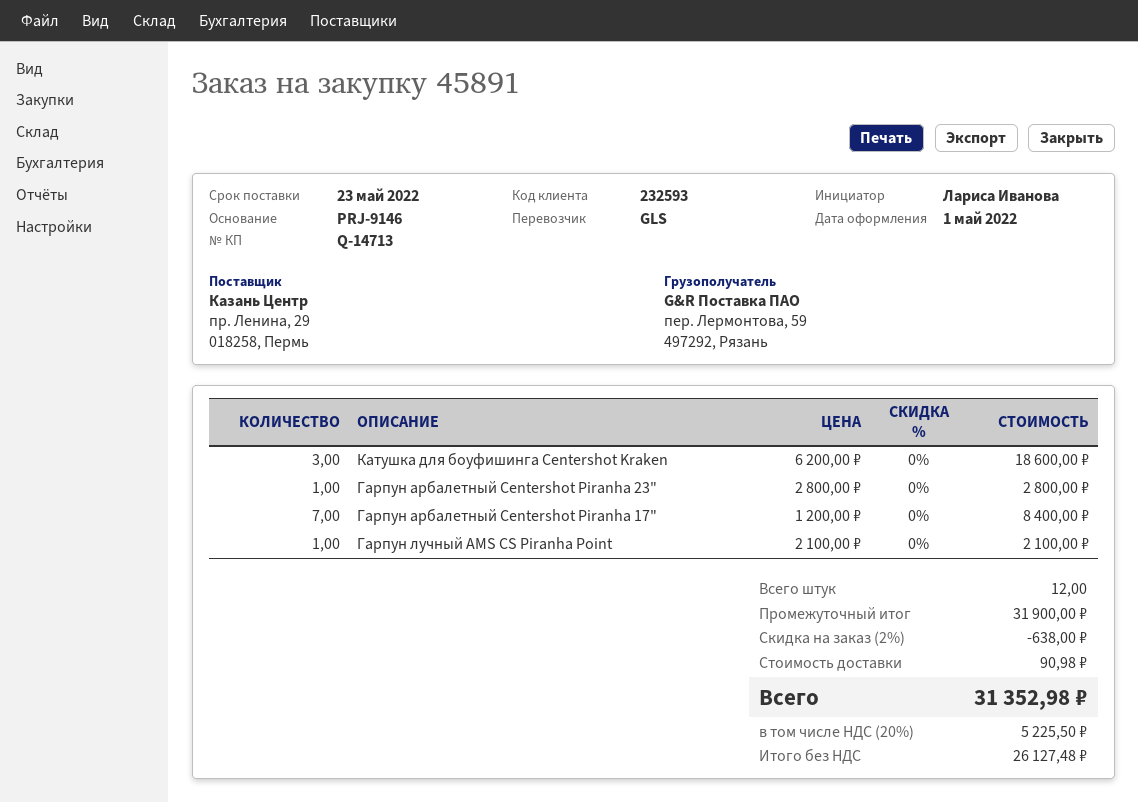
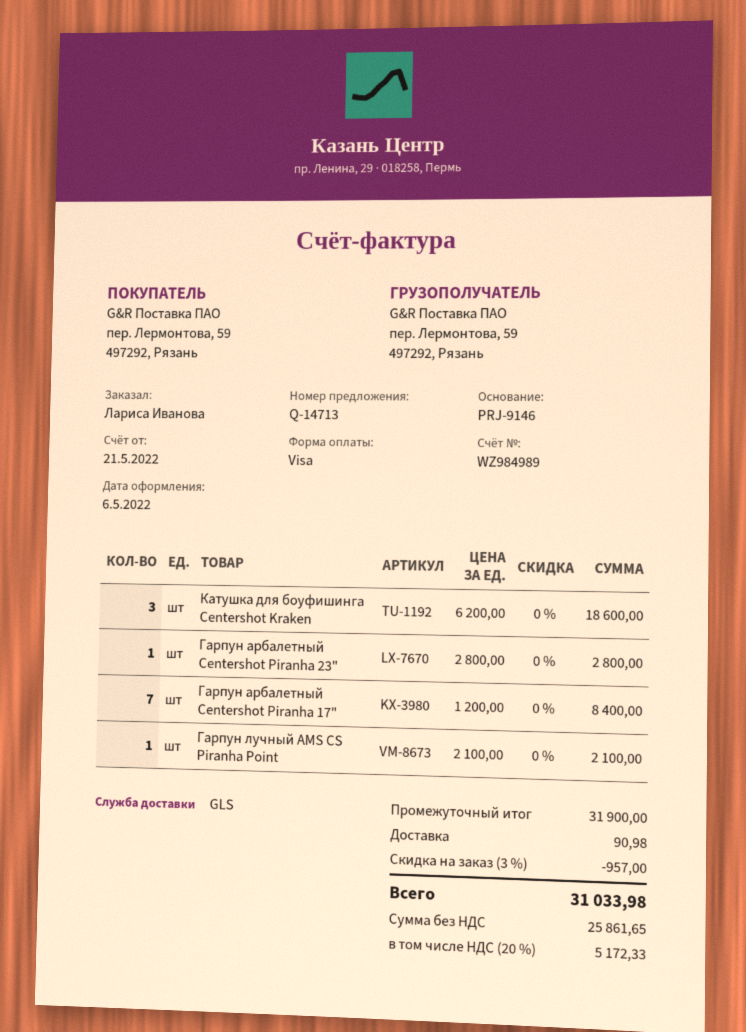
order date: 2022-05-01 -> 2022-05-06
discount: 2% = 638.00 -> 3% = 957.00
net: 26127.48 -> 25861.65
tax: 20% = 5225.50 -> 20% = 5172.33
total: 31352.98 -> 31033.98

